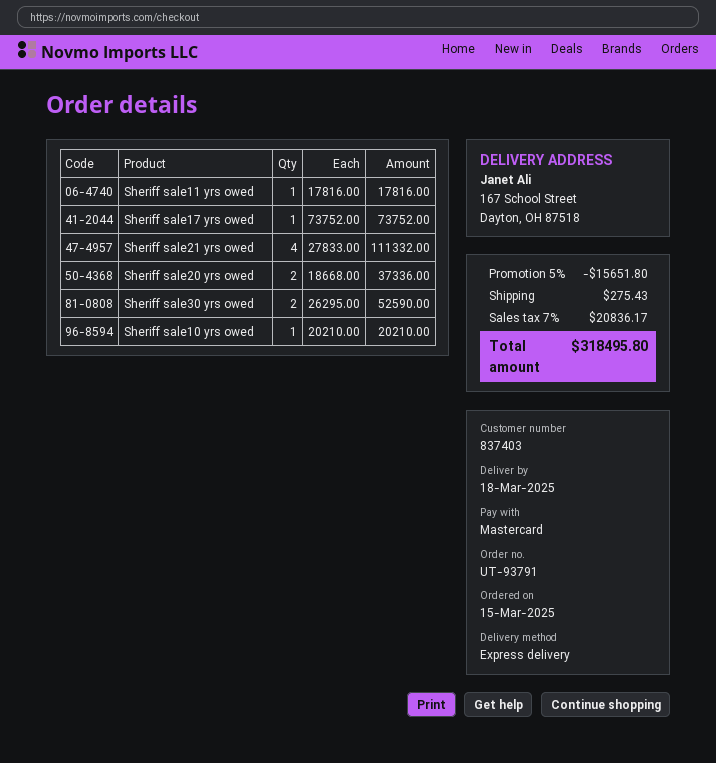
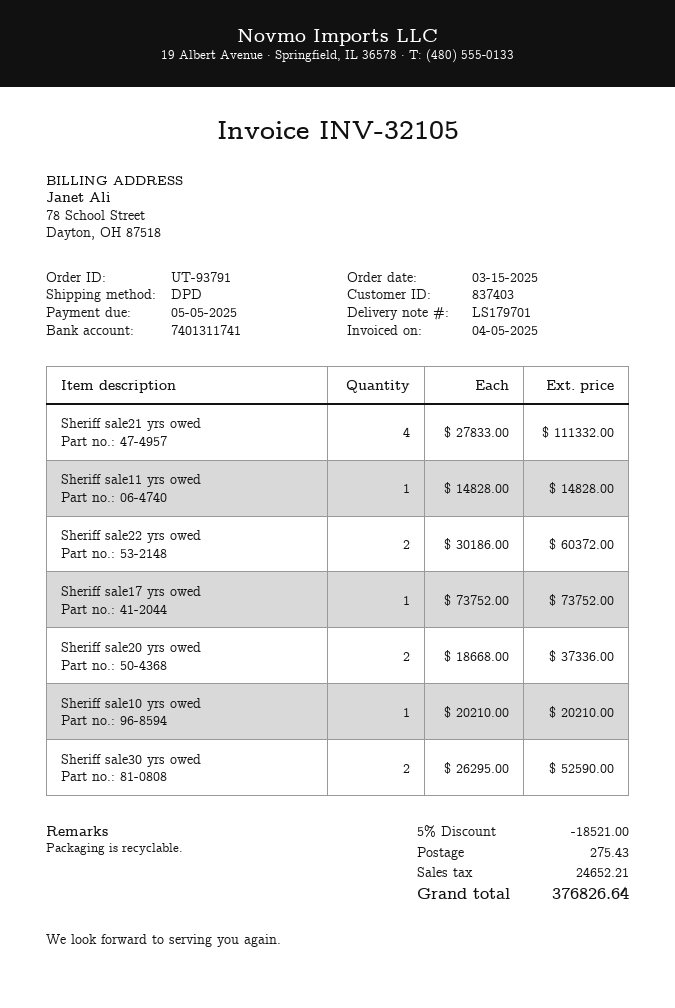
shipping method: express -> DPD
Sheriff sale11 yrs owed: 1 x 17816.00 = 17816.00 -> 1 x 14828.00 = 14828.00
Sheriff sale22 yrs owed: none -> 2 x 30186.00 = 60372.00
discount: 5% = 15651.80 -> 5% = 18521.00
tax: 20836.17 -> 24652.21
total: 318495.80 -> 376826.64

